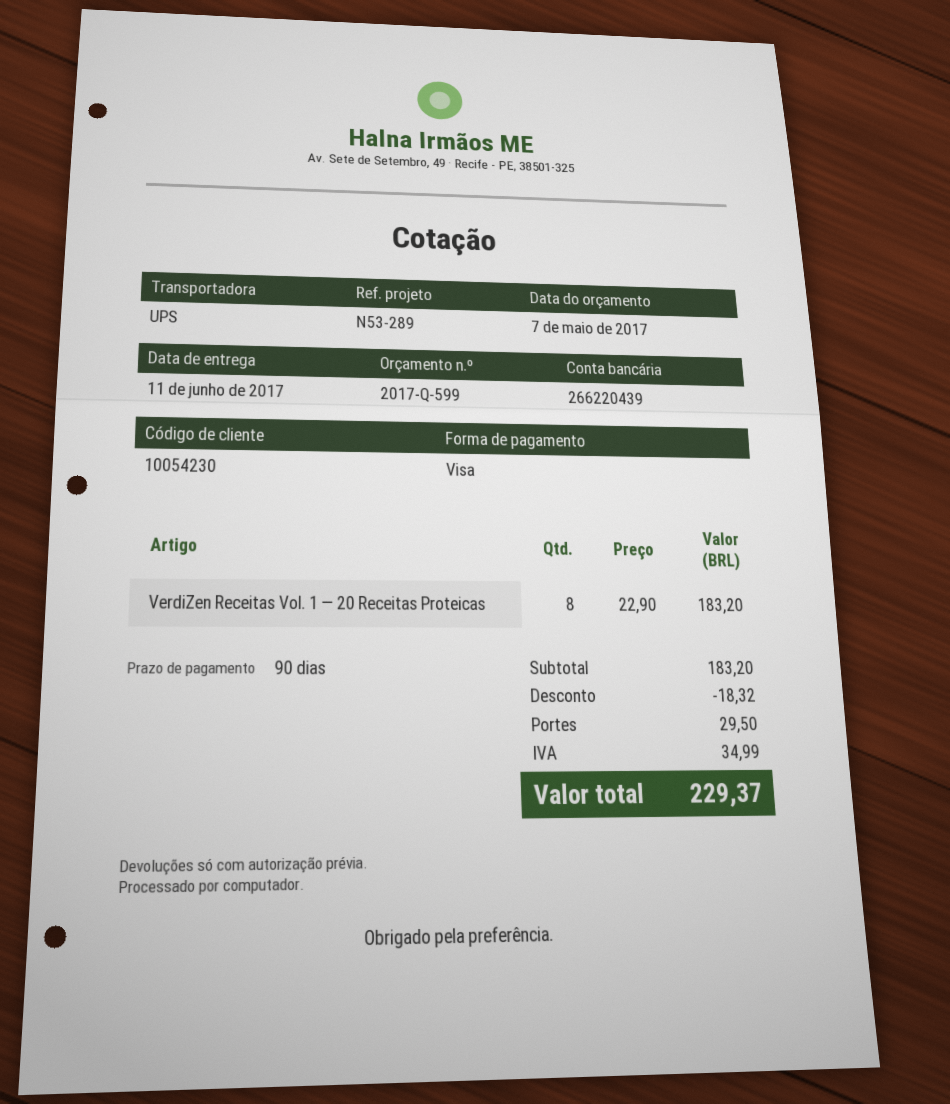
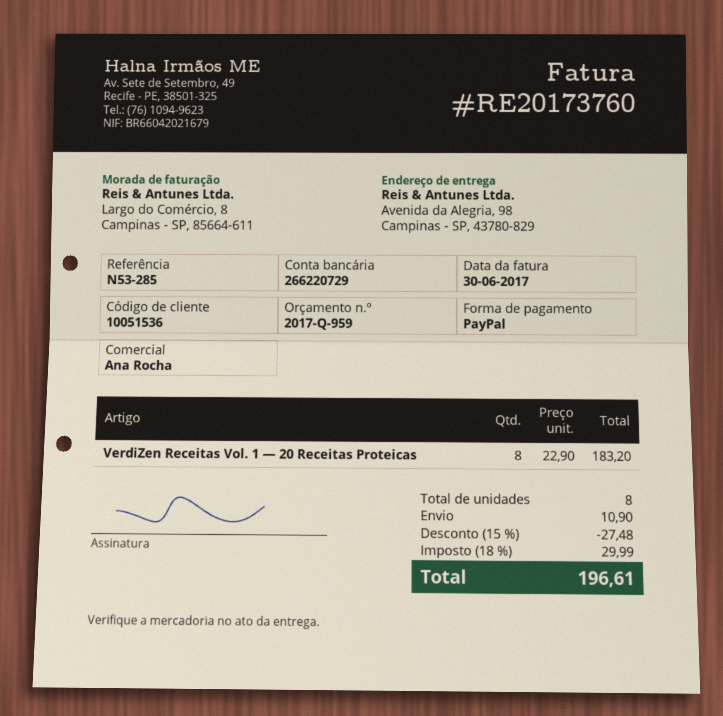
quote number: 2017-Q-599 -> 2017-Q-959
customer number: 10054230 -> 10051536
reference: N53-289 -> N53-285
payment method: Visa -> PayPal
bank account: 266220439 -> 266220729
discount: 18.32 -> 27.48
shipping: 29.50 -> 10.90
tax: 34.99 -> 29.99
total: 229.37 -> 196.61

